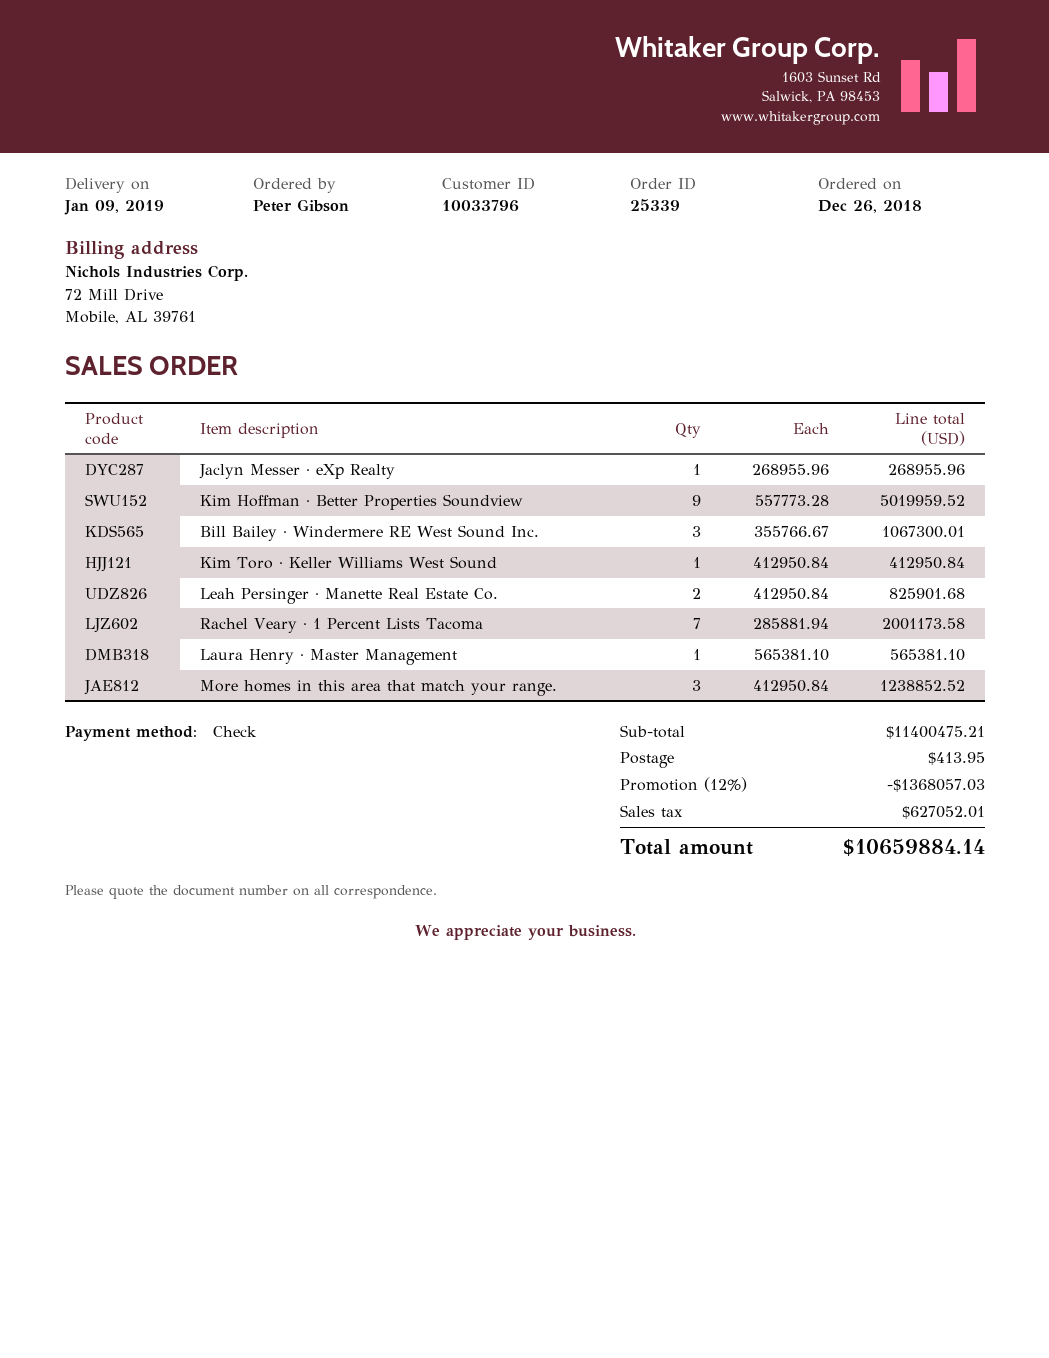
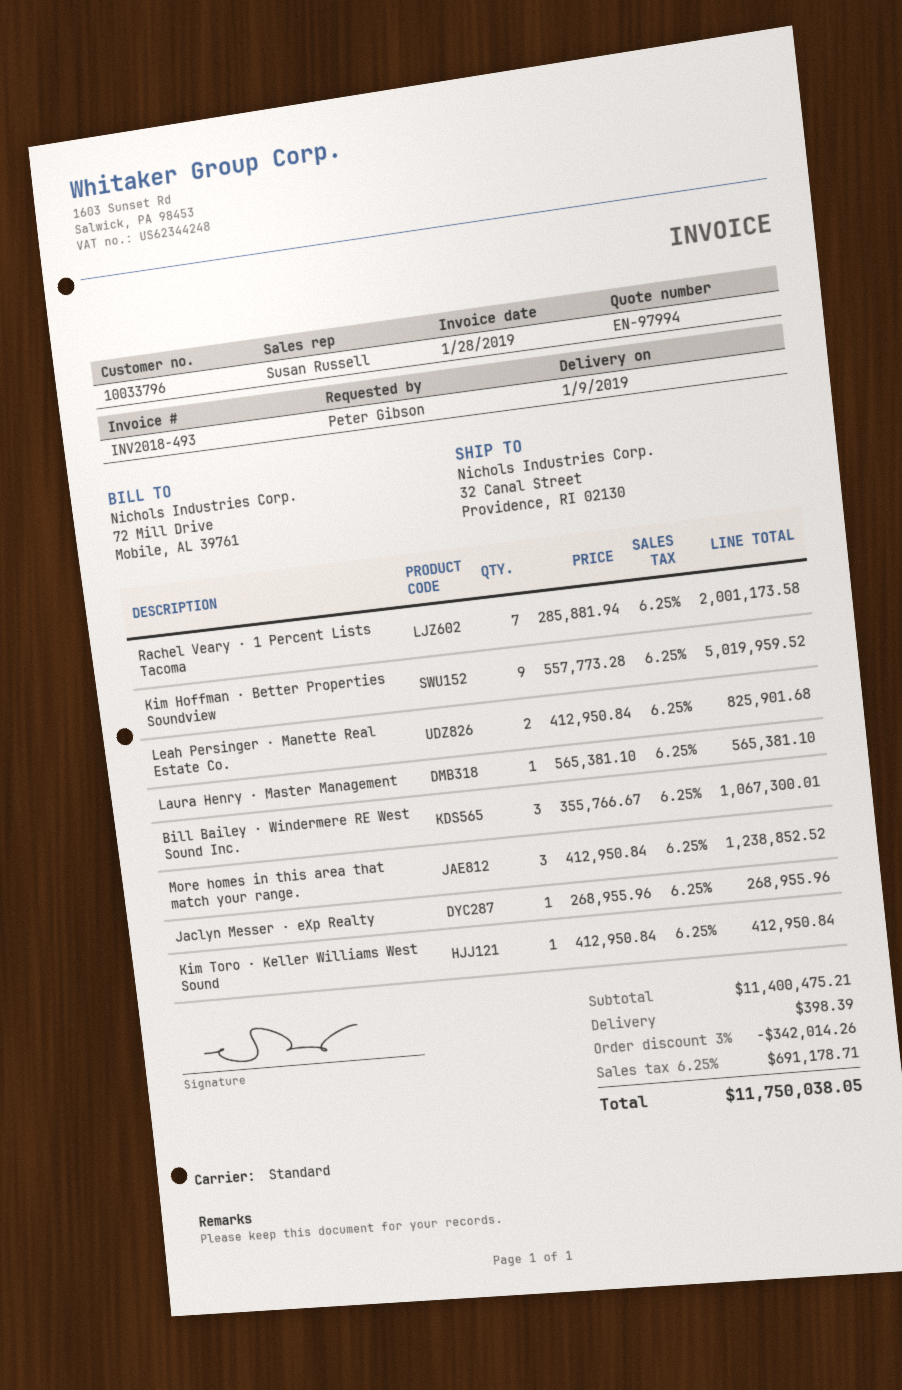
discount: 12% = 1368057.03 -> 3% = 342014.26
shipping: 413.95 -> 398.39
tax: 627052.01 -> 691178.71
total: 10659884.14 -> 11750038.05

